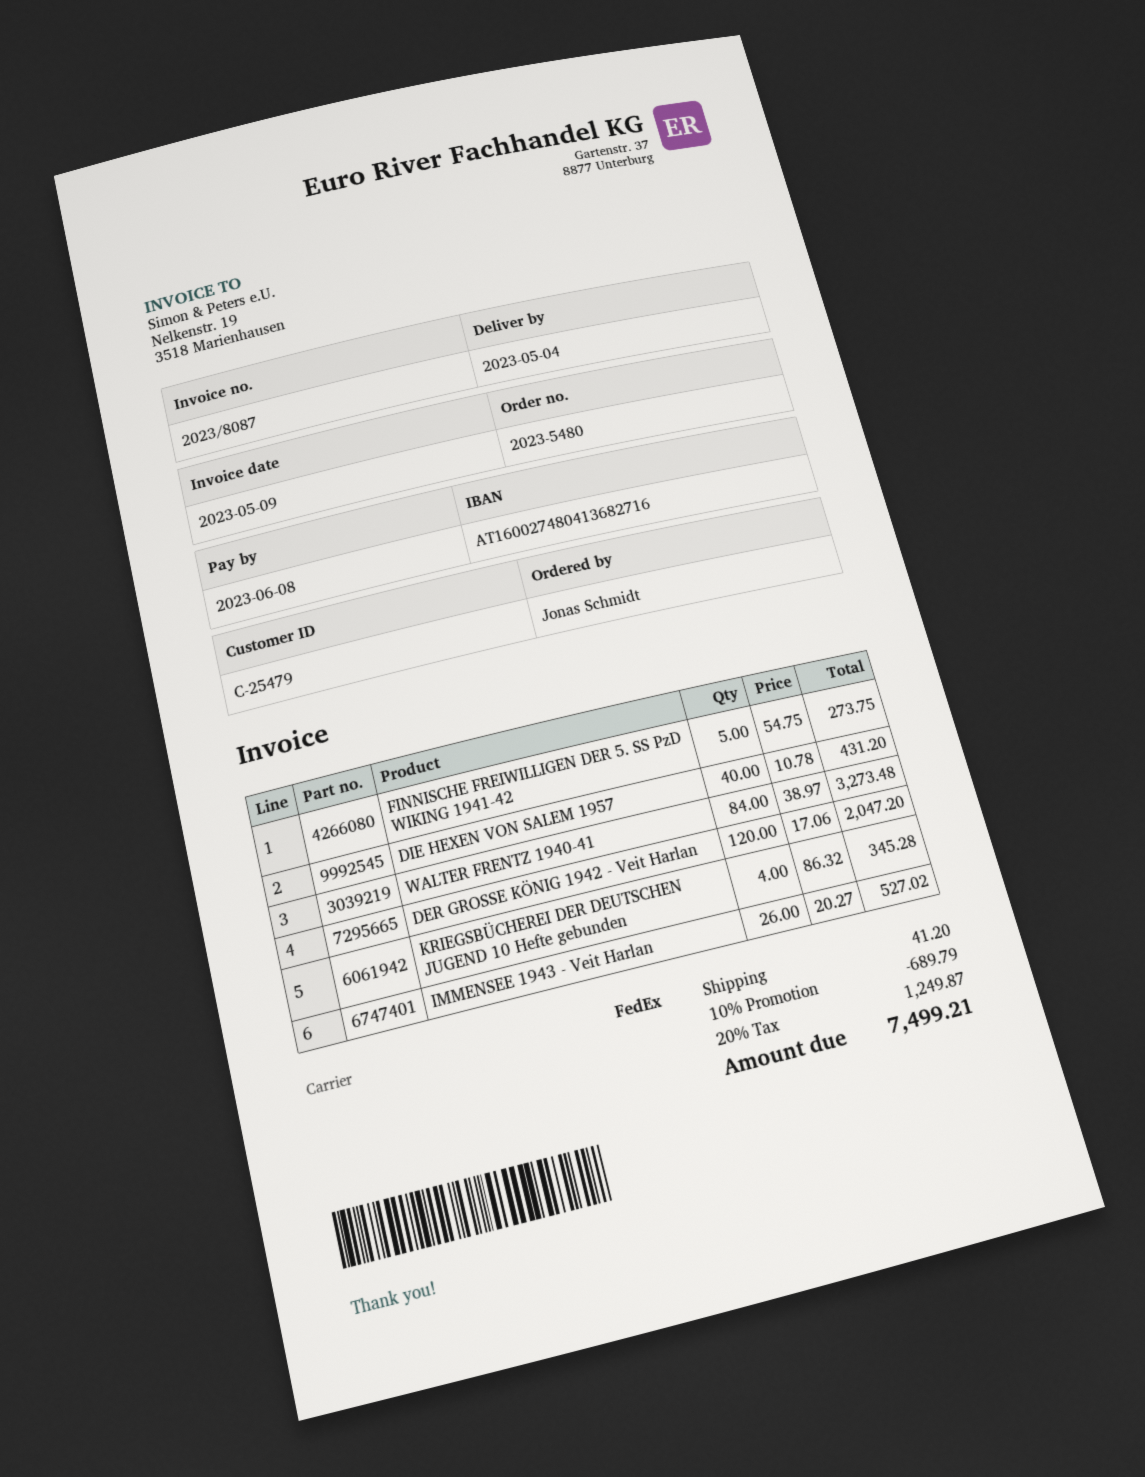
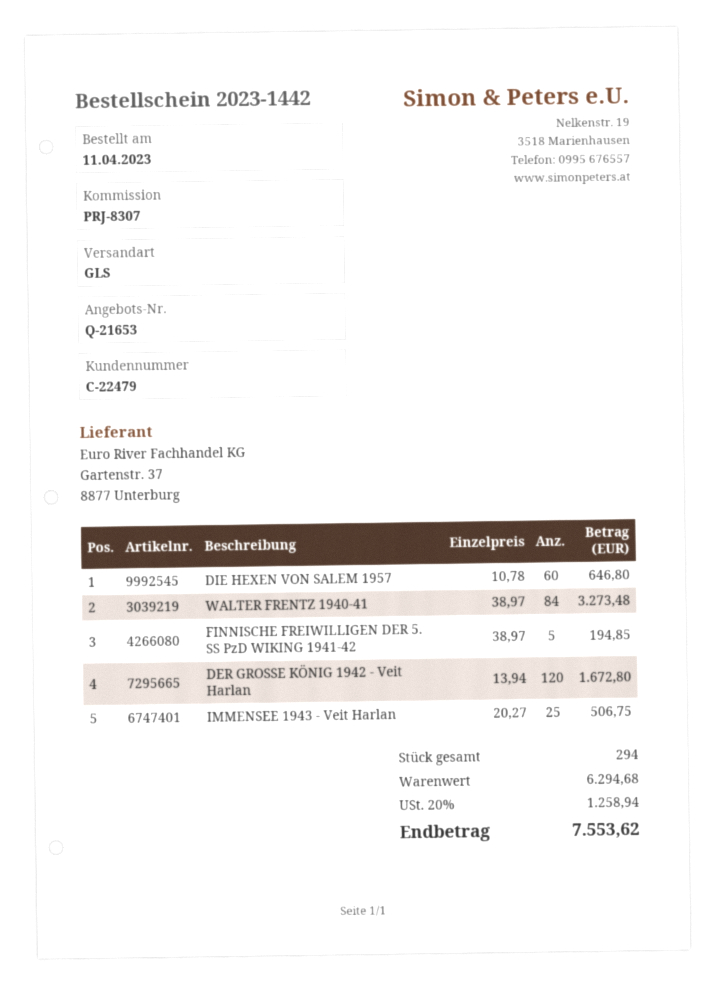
order number: 2023-5480 -> 2023-1442
customer number: C-25479 -> C-22479
shipping method: FedEx -> GLS
FINNISCHE FREIWILLIGEN DER 5. SS PzD WIKING 1941-42: 5 x 54.75 = 273.75 -> 5 x 38.97 = 194.85
DIE HEXEN VON SALEM 1957: 40 x 10.78 = 431.20 -> 60 x 10.78 = 646.80
DER GROSSE KÖNIG 1942 - Veit Harlan: 120 x 17.06 = 2047.20 -> 120 x 13.94 = 1672.80
KRIEGSBÜCHEREI DER DEUTSCHEN JUGEND 10 Hefte gebunden: 4 x 86.32 = 345.28 -> none
IMMENSEE 1943 - Veit Harlan: 26 x 20.27 = 527.02 -> 25 x 20.27 = 506.75
discount: 10% = 689.79 -> none
shipping: 41.20 -> none
tax: 20% = 1249.87 -> 20% = 1258.94
total: 7499.21 -> 7553.62

